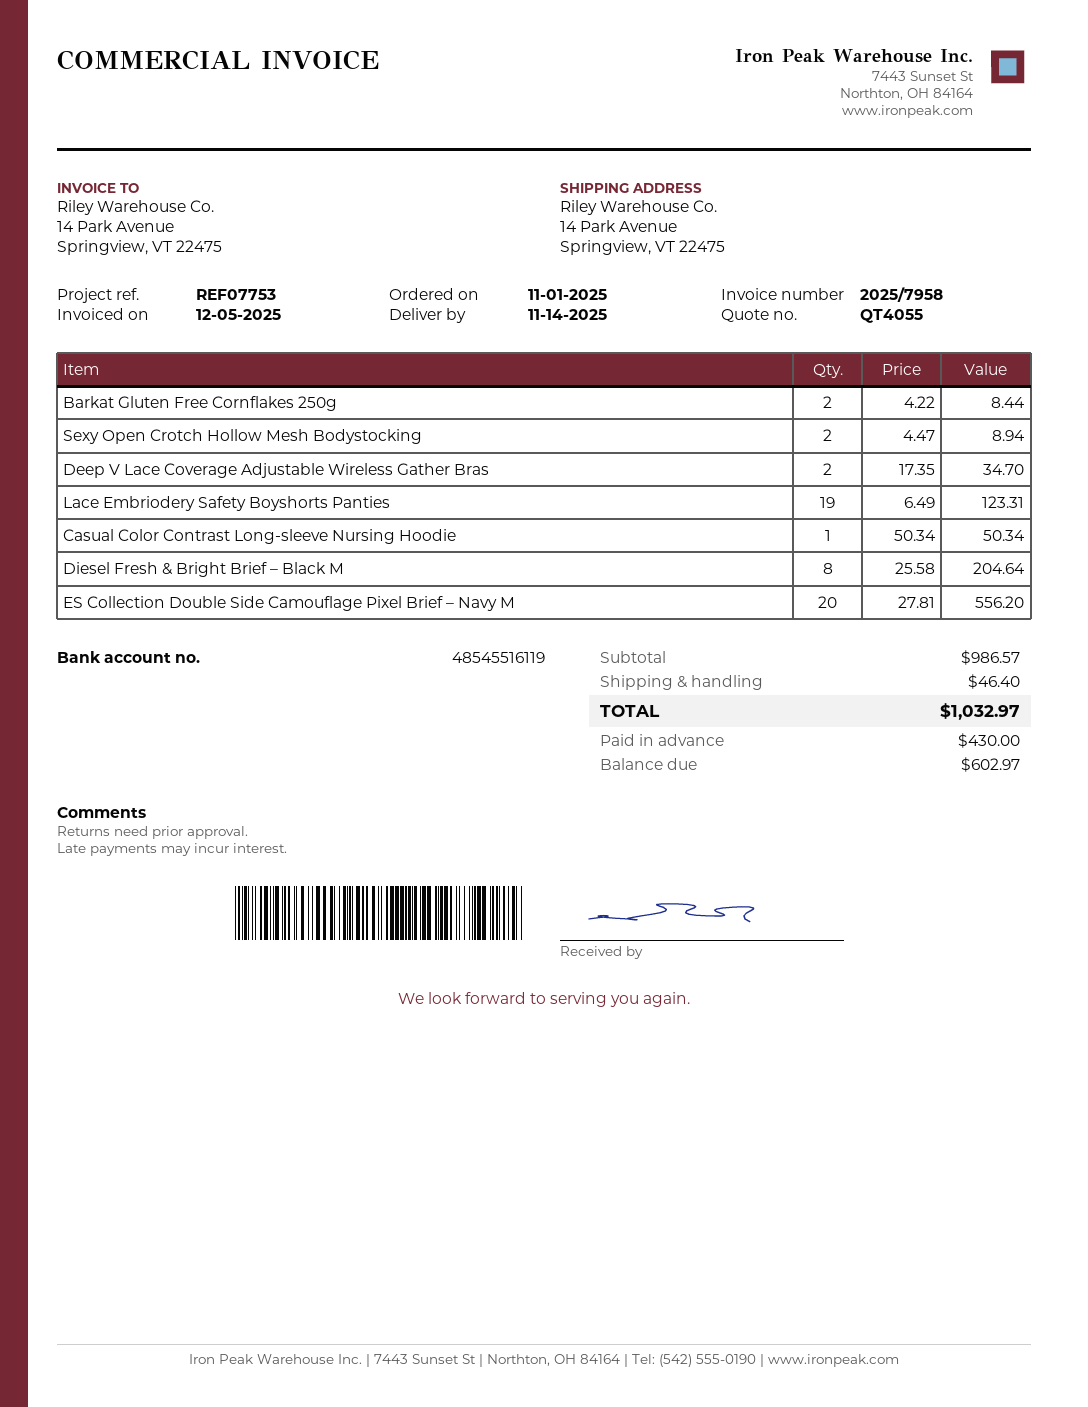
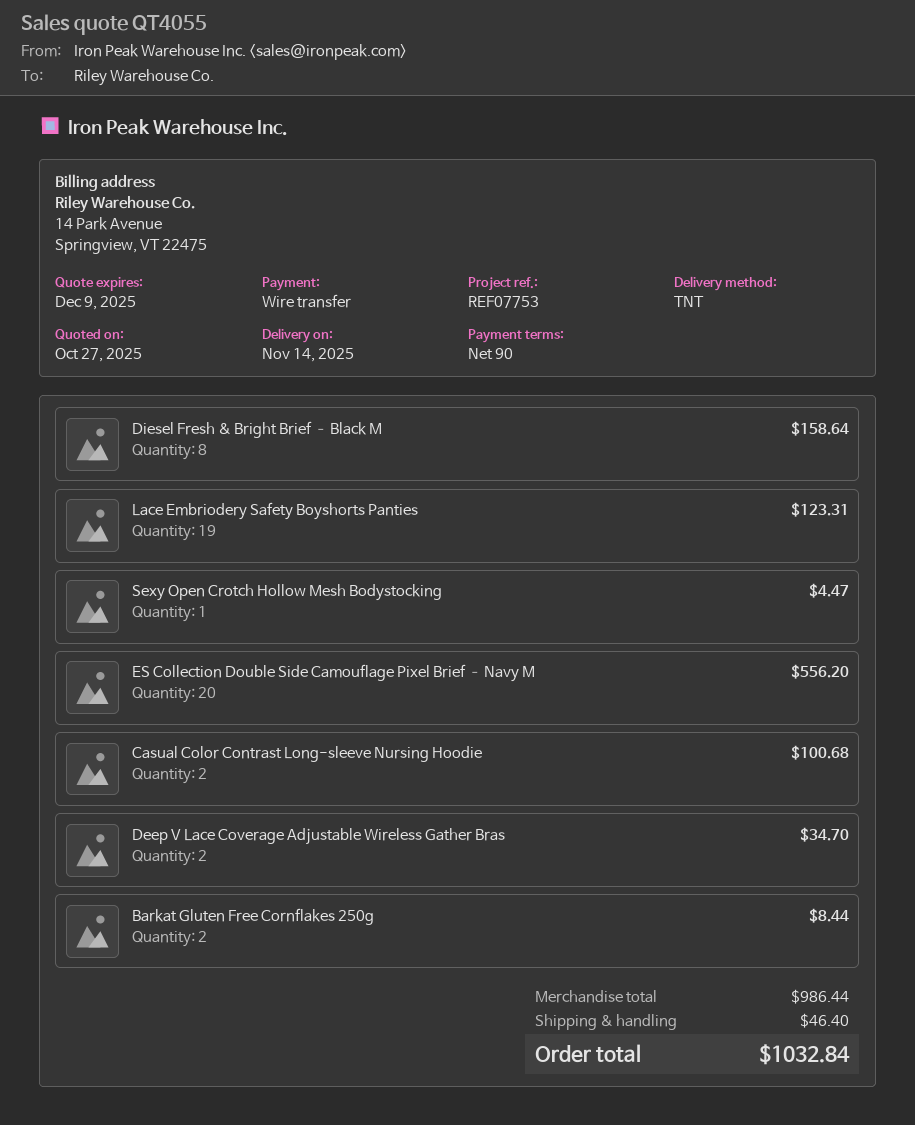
Sexy Open Crotch Hollow Mesh Bodystocking: 2 for 8.94 -> 1 for 4.47
Casual Color Contrast Long-sleeve Nursing Hoodie: 1 for 50.34 -> 2 for 100.68
Diesel Fresh & Bright Brief – Black M: 8 for 204.64 -> 8 for 158.64
subtotal: 986.57 -> 986.44
total: 1032.97 -> 1032.84

